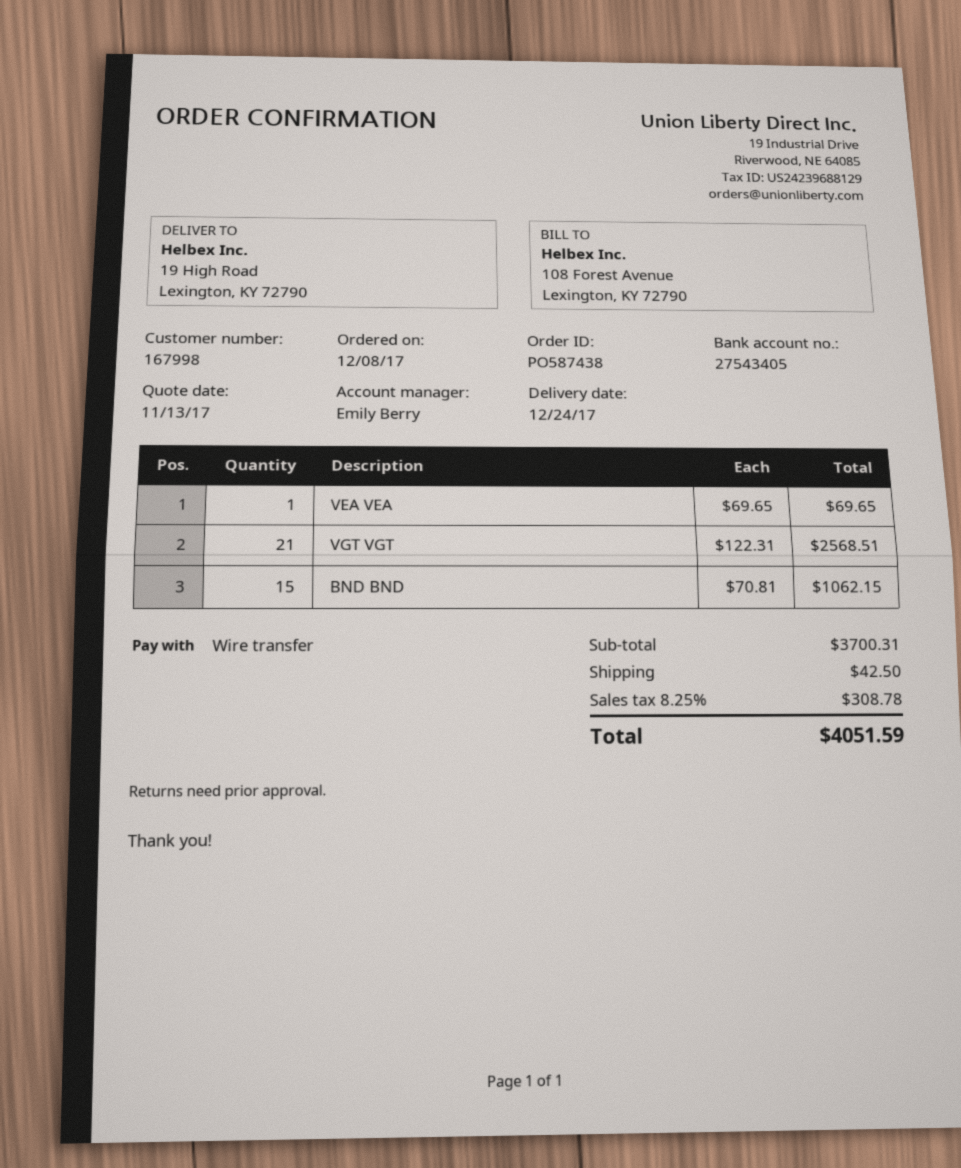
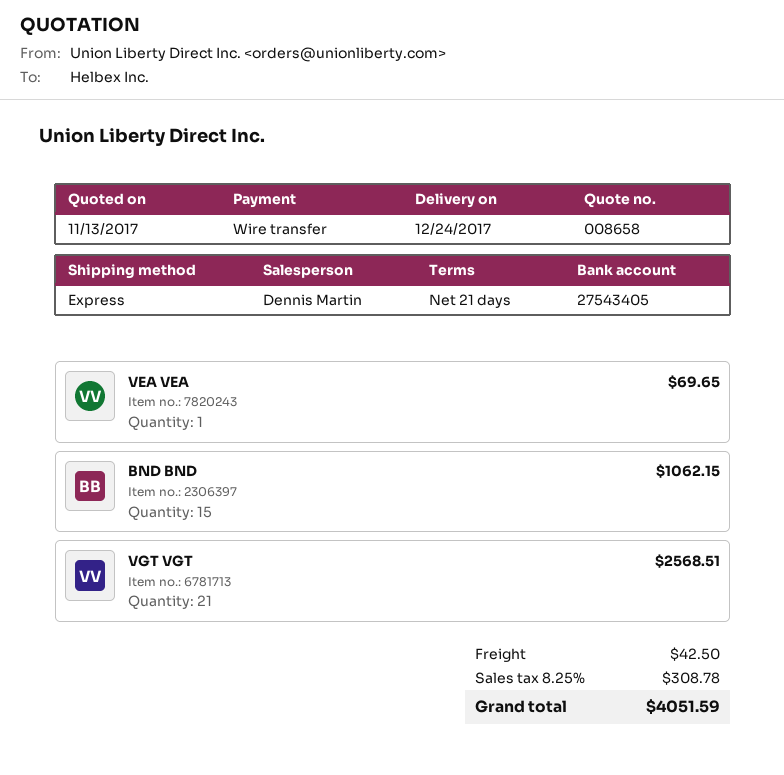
sales rep: Emily Berry -> Dennis Martin

